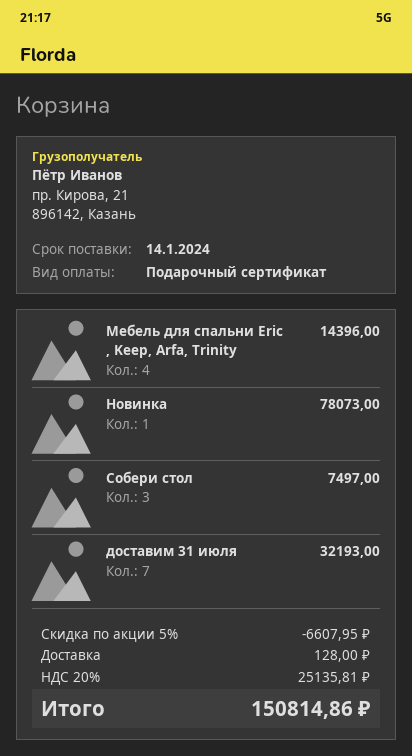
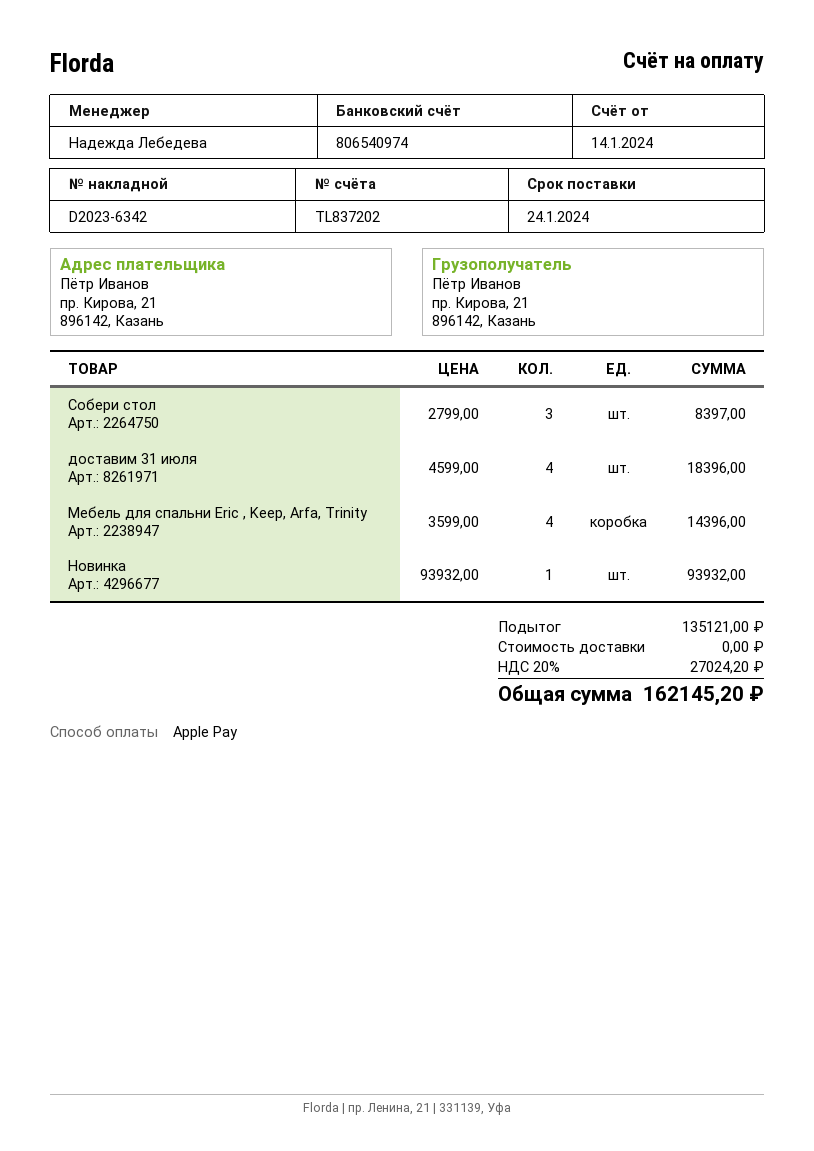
delivery date: 2024-01-14 -> 2024-01-24
payment method: gift card -> Apple Pay
Новинка: 1 for 78073.00 -> 1 for 93932.00
Собери стол: 3 for 7497.00 -> 3 for 8397.00
доставим 31 июля: 7 for 32193.00 -> 4 for 18396.00
discount: 5% = 6607.95 -> none
shipping: 128.00 -> 0.00
tax: 20% = 25135.81 -> 20% = 27024.20
total: 150814.86 -> 162145.20

